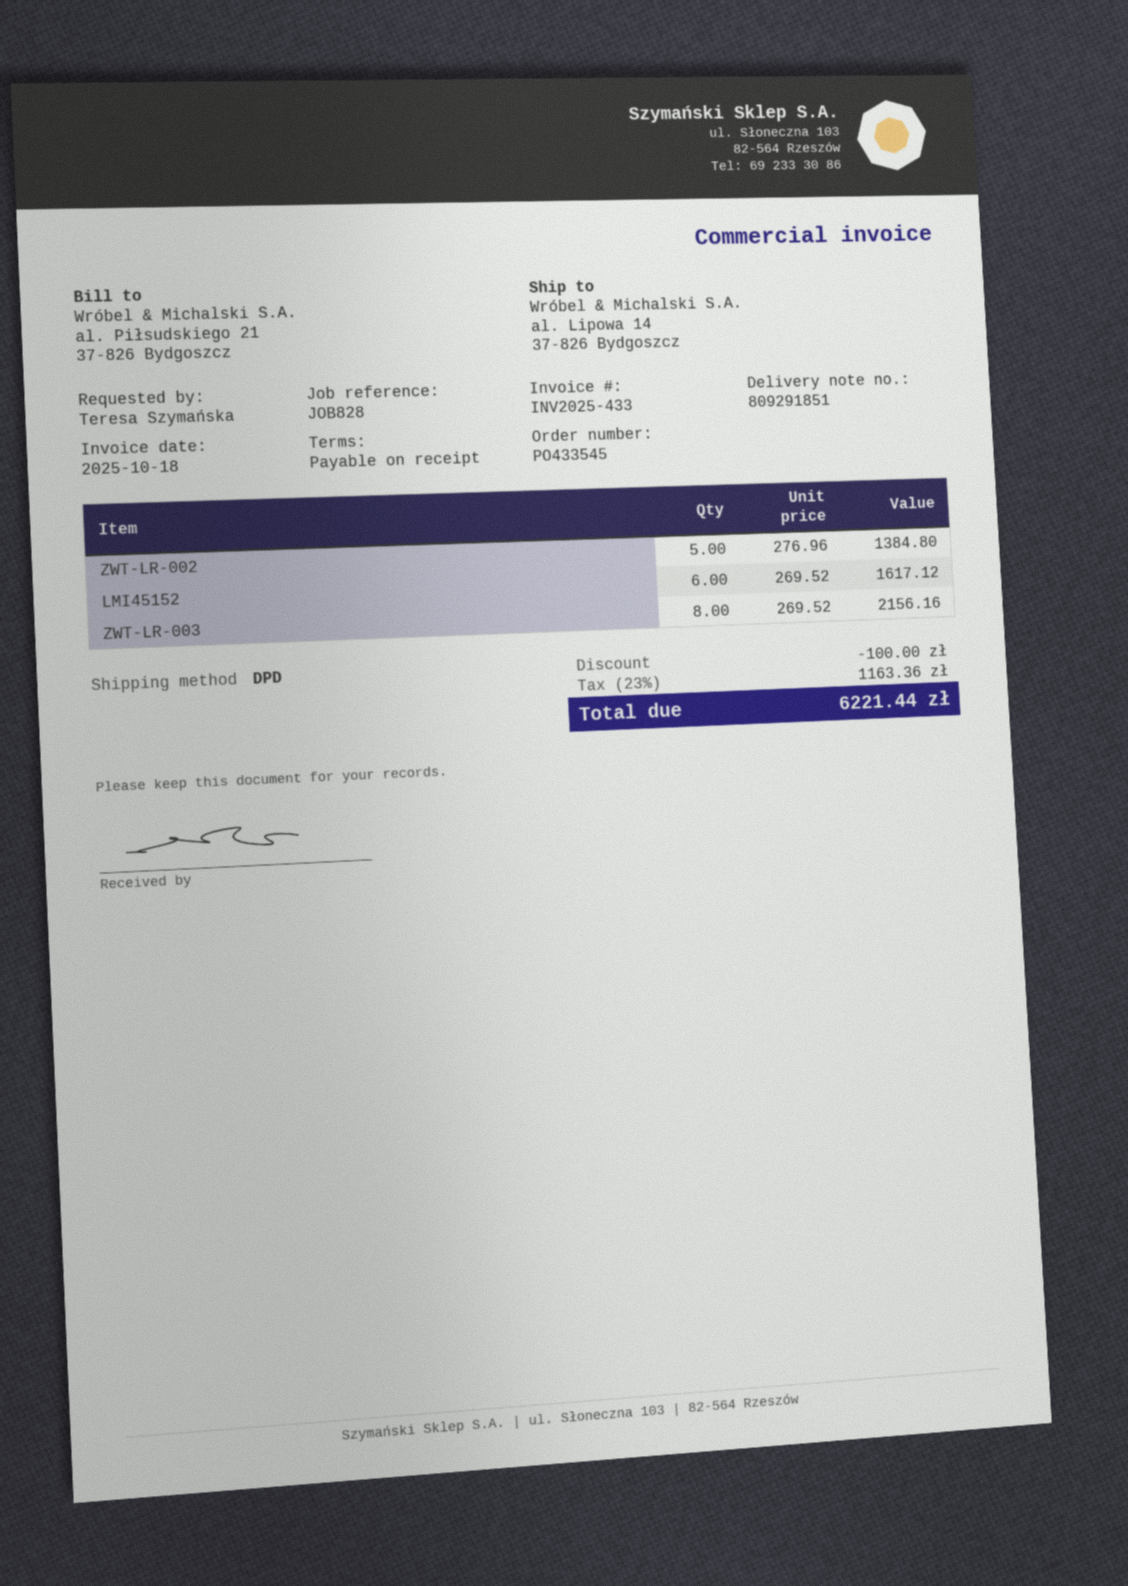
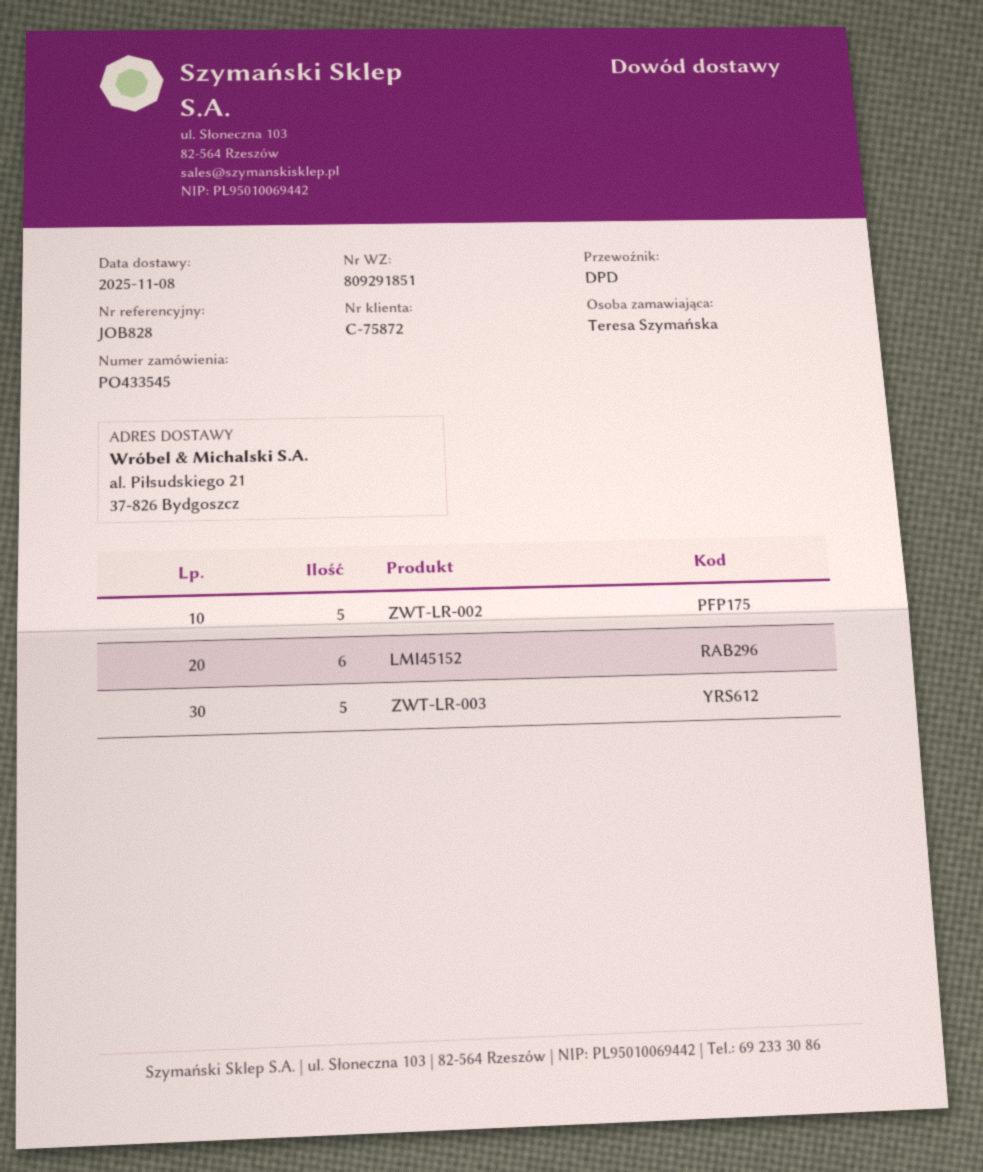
ship to: al. Lipowa 14, 37-826 Bydgoszcz -> al. Piłsudskiego 21, 37-826 Bydgoszcz
ZWT-LR-003: 8 -> 5

